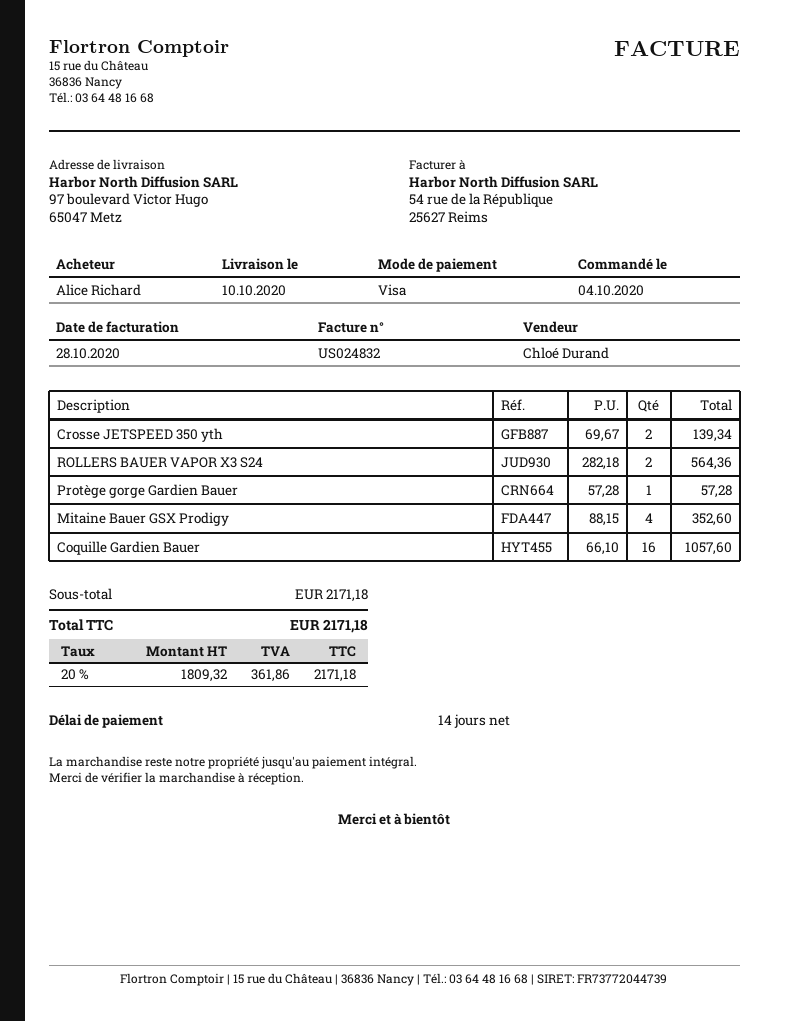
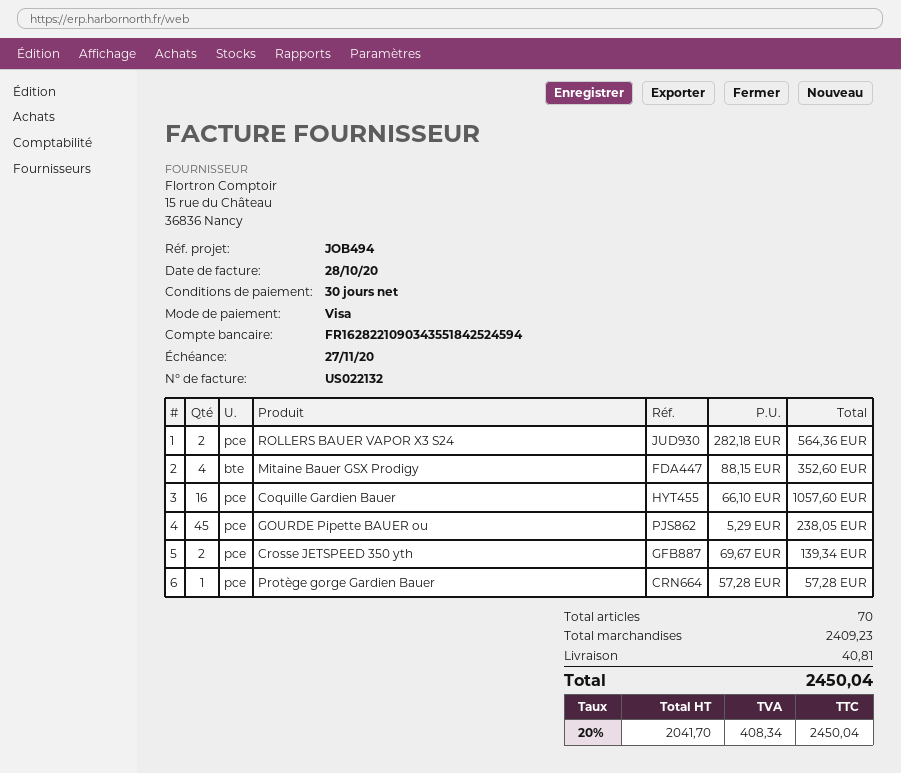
invoice number: US024832 -> US022132
payment terms: 14 days -> 30 days
GOURDE Pipette BAUER ou: none -> 45 x 5.29 = 238.05
subtotal: 2171.18 -> 2409.23
shipping: none -> 40.81
net: 1809.32 -> 2041.70
tax: 20% = 361.86 -> 20% = 408.34
total: 2171.18 -> 2450.04

